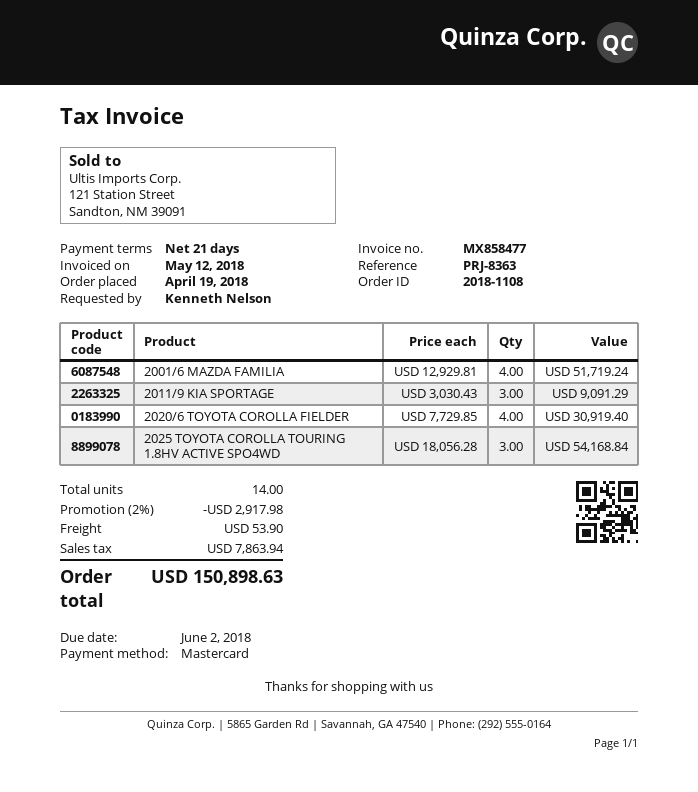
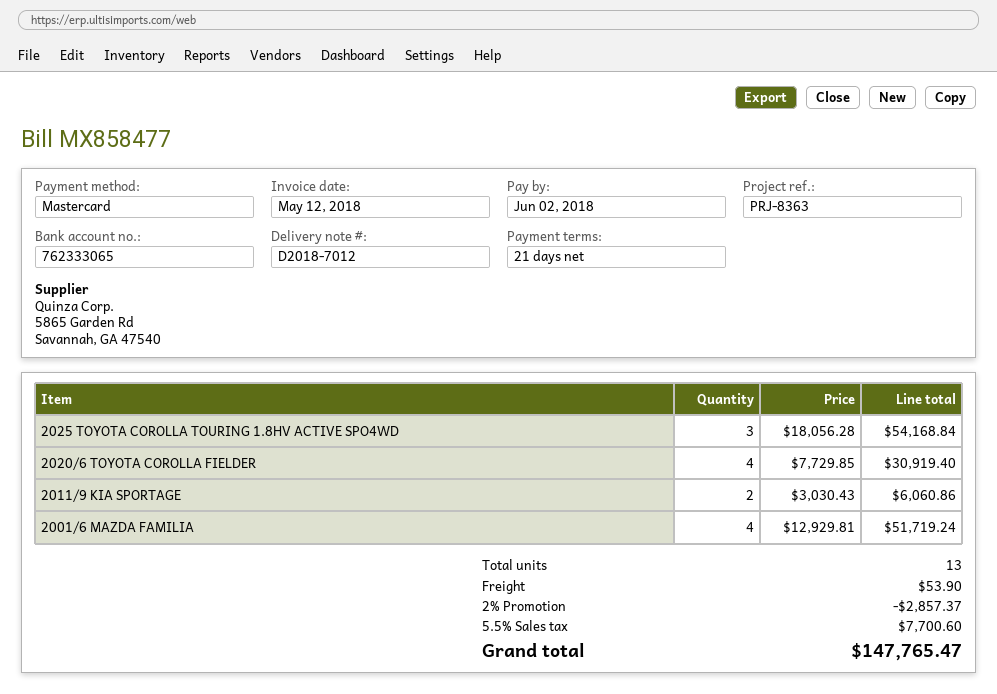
2011/9 KIA SPORTAGE: 3 x 3030.43 = 9091.29 -> 2 x 3030.43 = 6060.86
total quantity: 14 -> 13
discount: 2% = 2917.98 -> 2% = 2857.37
tax: 7863.94 -> 7700.60
total: 150898.63 -> 147765.47

